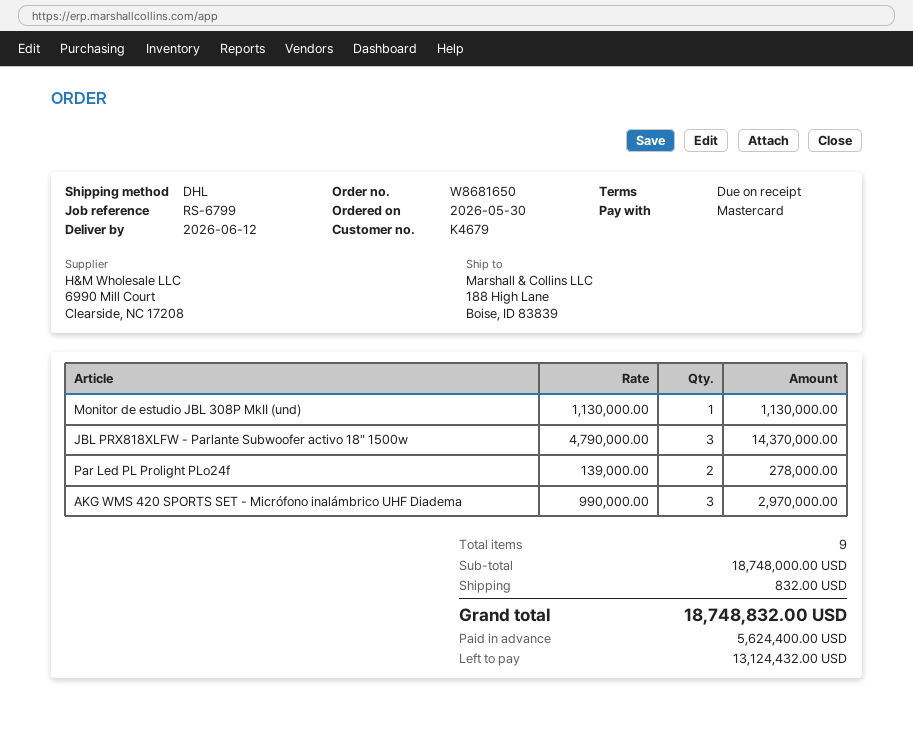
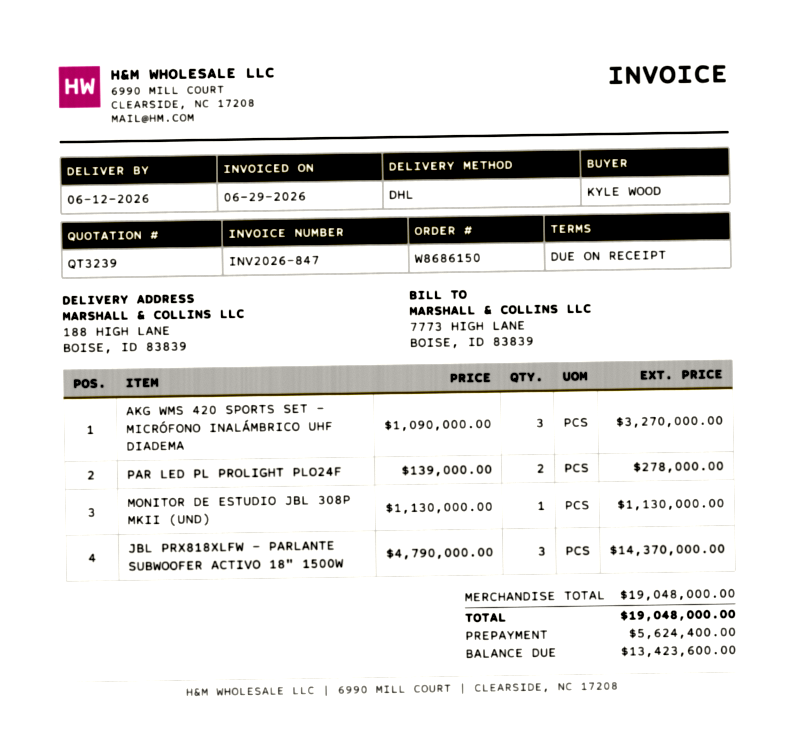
order number: W8681650 -> W8686150
AKG WMS 420 SPORTS SET - Micrófono inalámbrico UHF Diadema: 3 x 990000.00 = 2970000.00 -> 3 x 1090000.00 = 3270000.00
subtotal: 18748000.00 -> 19048000.00
shipping: 832.00 -> none
total: 18748832.00 -> 19048000.00
balance: 13124432.00 -> 13423600.00

